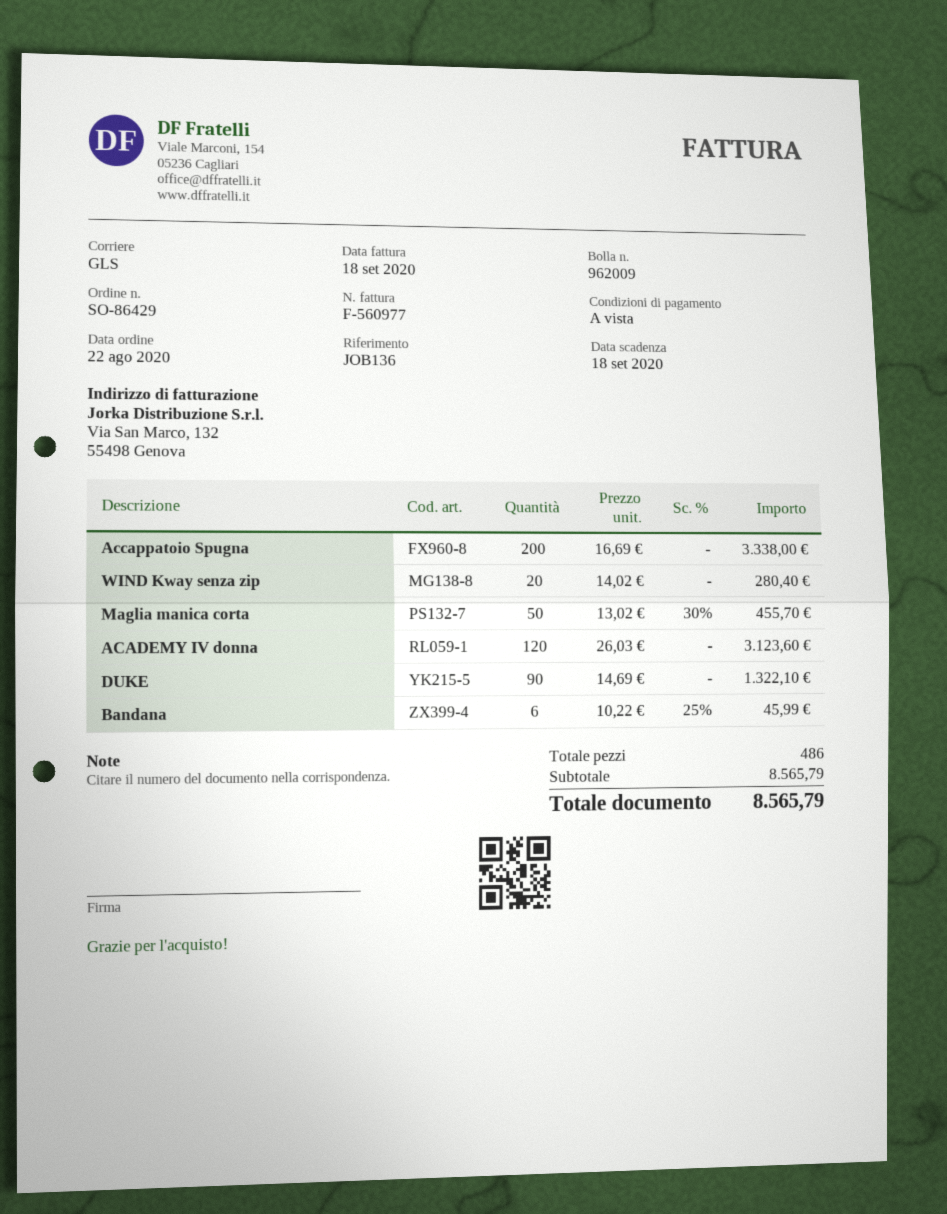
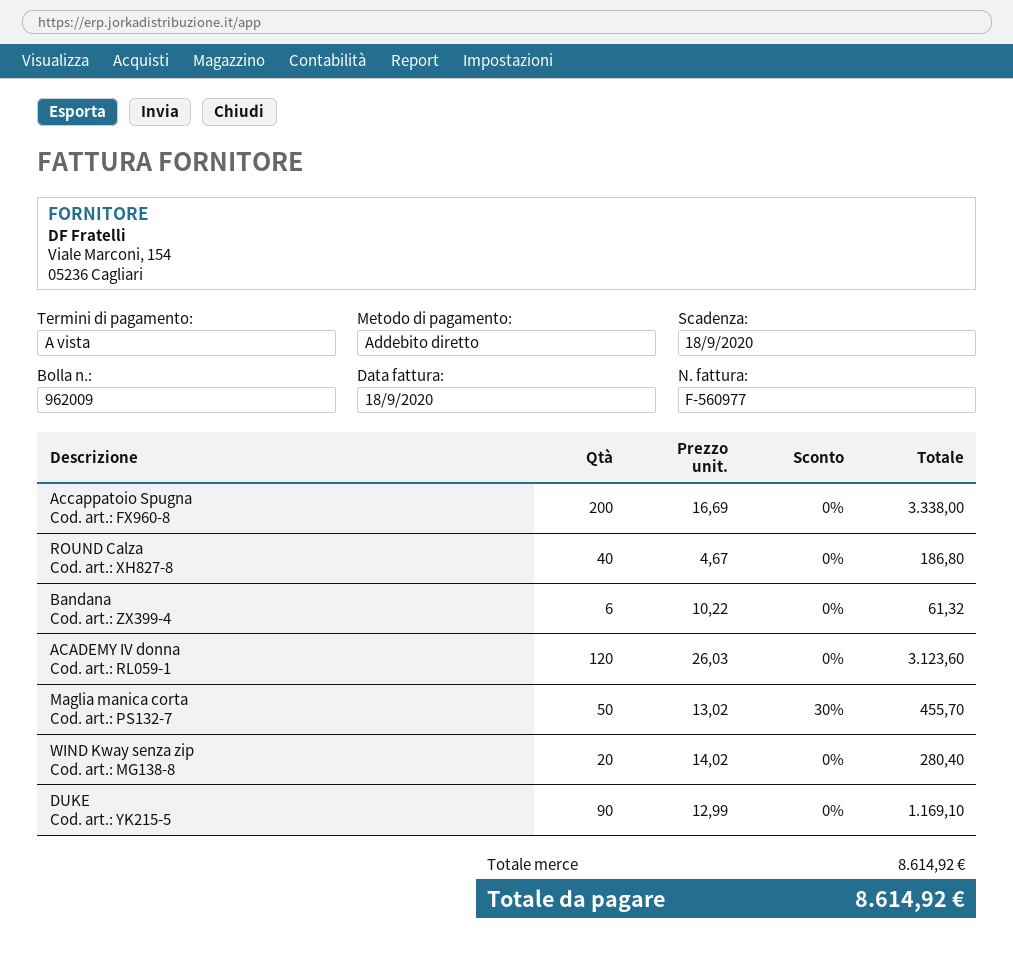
DUKE: 90 x 14.69 = 1322.10 -> 90 x 12.99 = 1169.10
Bandana: 6 x 10.22 - 25% = 45.99 -> 6 x 10.22 = 61.32
ROUND Calza: none -> 40 x 4.67 = 186.80
subtotal: 8565.79 -> 8614.92
total: 8565.79 -> 8614.92

